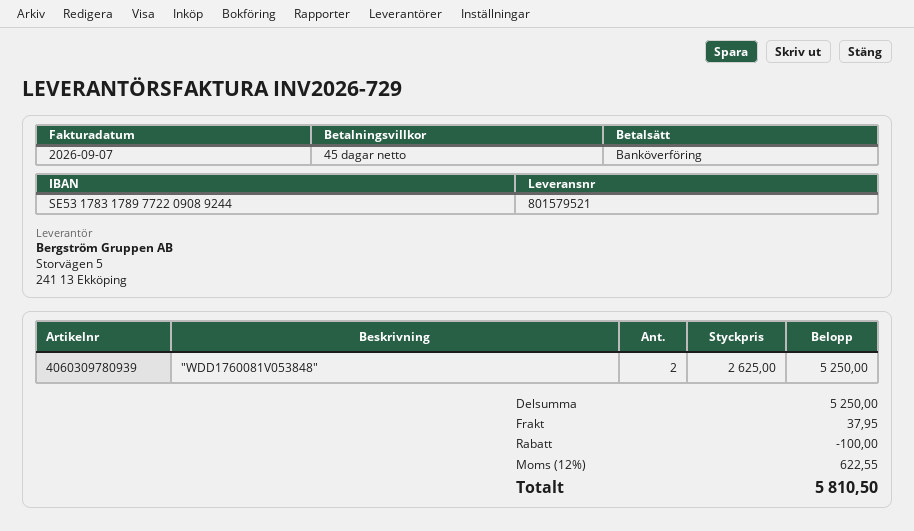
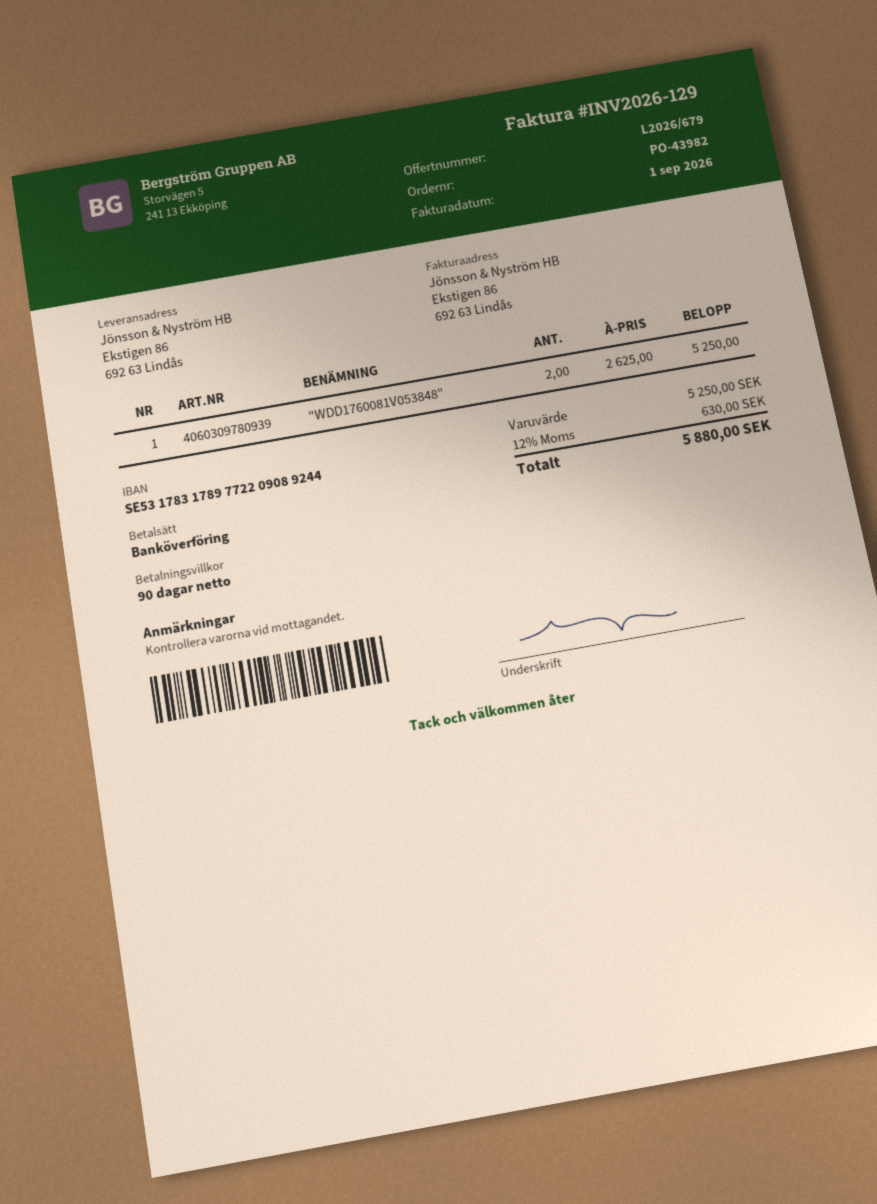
invoice number: INV2026-729 -> INV2026-129
invoice date: 2026-09-07 -> 2026-09-01
payment terms: 45 days -> 90 days
discount: 100.00 -> none
shipping: 37.95 -> none
tax: 12% = 622.55 -> 12% = 630.00
total: 5810.50 -> 5880.00

